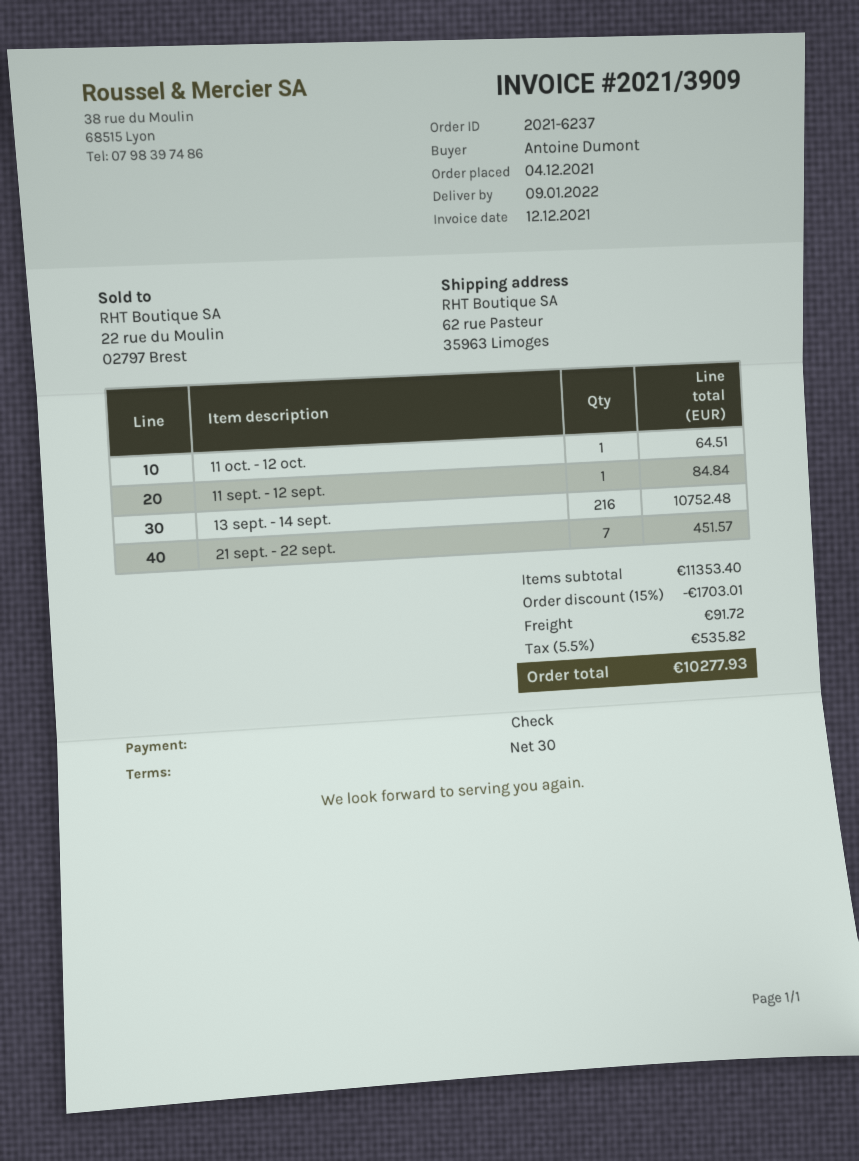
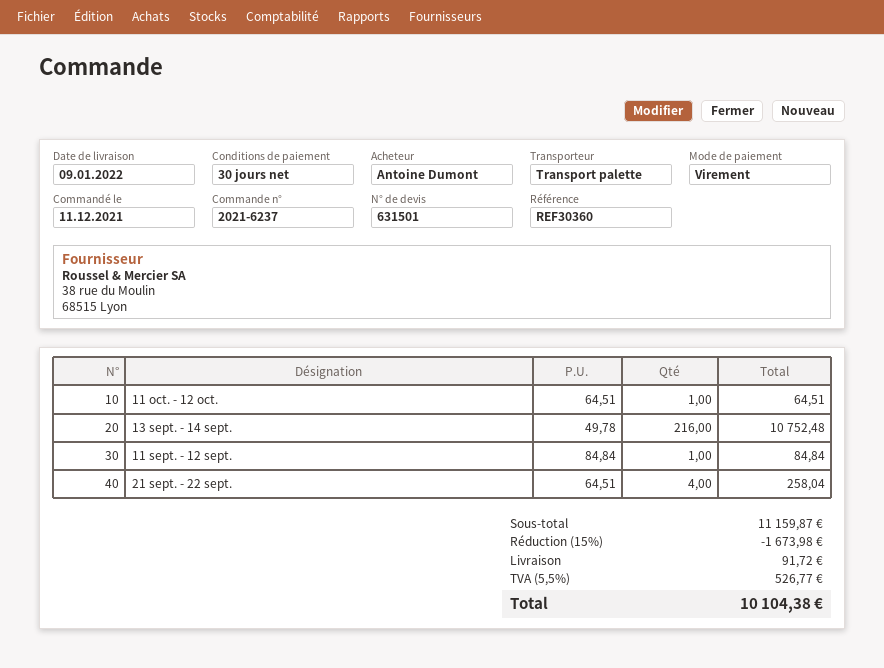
order date: 2021-12-04 -> 2021-12-11
payment method: cheque -> bank transfer
21 sept. - 22 sept.: 7 for 451.57 -> 4 for 258.04
subtotal: 11353.40 -> 11159.87
discount: 15% = 1703.01 -> 15% = 1673.98
tax: 5.5% = 535.82 -> 5.5% = 526.77
total: 10277.93 -> 10104.38

